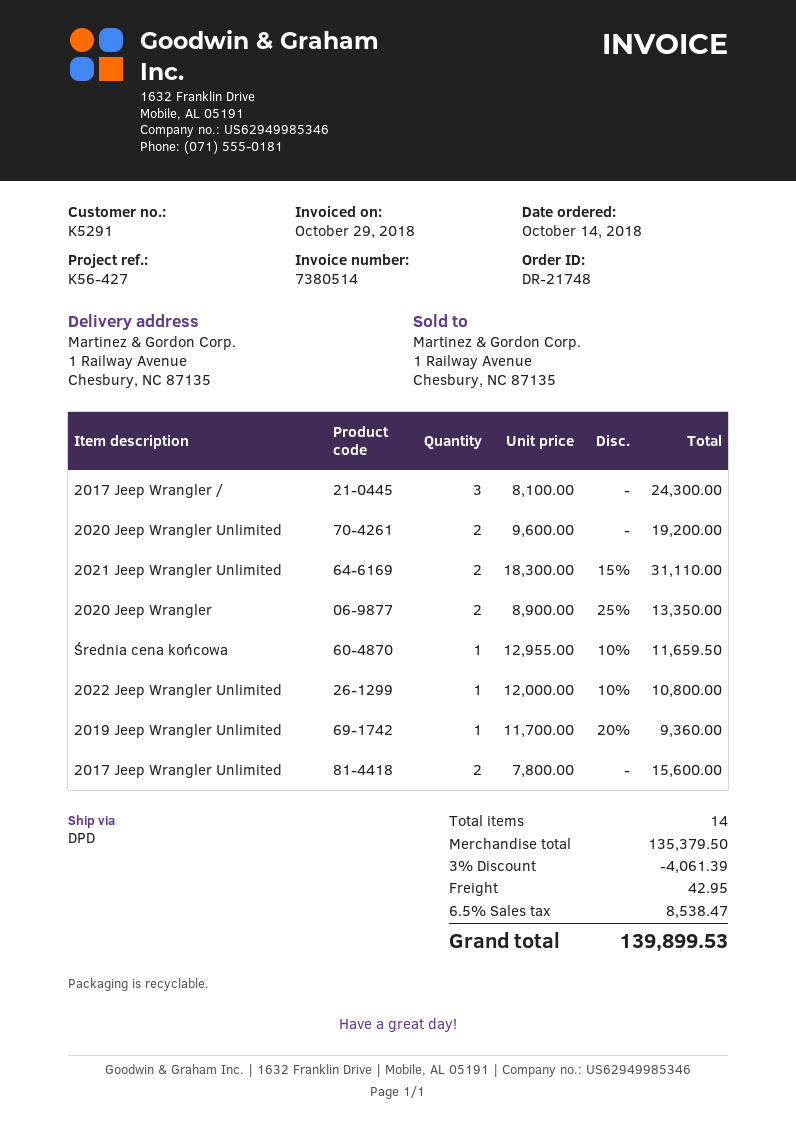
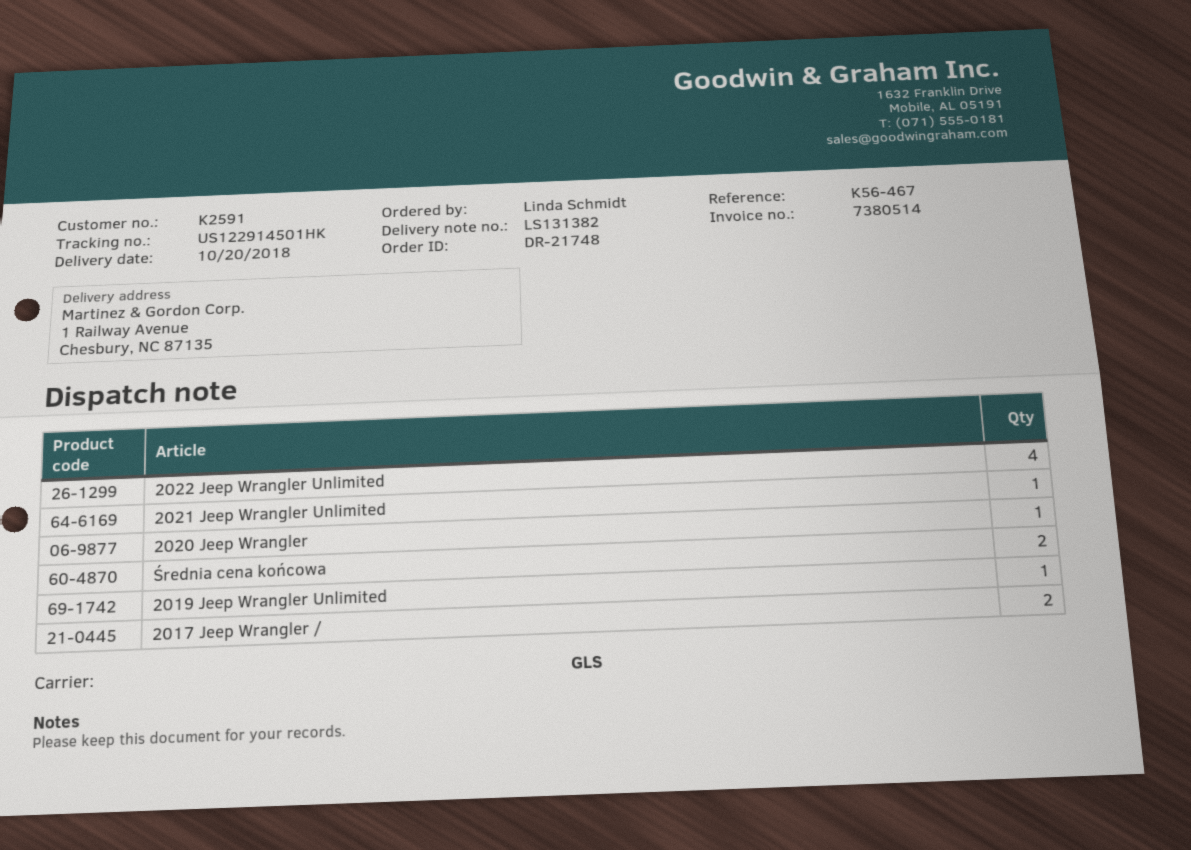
customer number: K5291 -> K2591
reference: K56-427 -> K56-467
shipping method: DPD -> GLS
2017 Jeep Wrangler /: 3 -> 2
2020 Jeep Wrangler Unlimited: 2 -> none
2021 Jeep Wrangler Unlimited: 2 -> 1
2020 Jeep Wrangler: 2 -> 1
Średnia cena końcowa: 1 -> 2
2022 Jeep Wrangler Unlimited: 1 -> 4
2017 Jeep Wrangler Unlimited: 2 -> none

